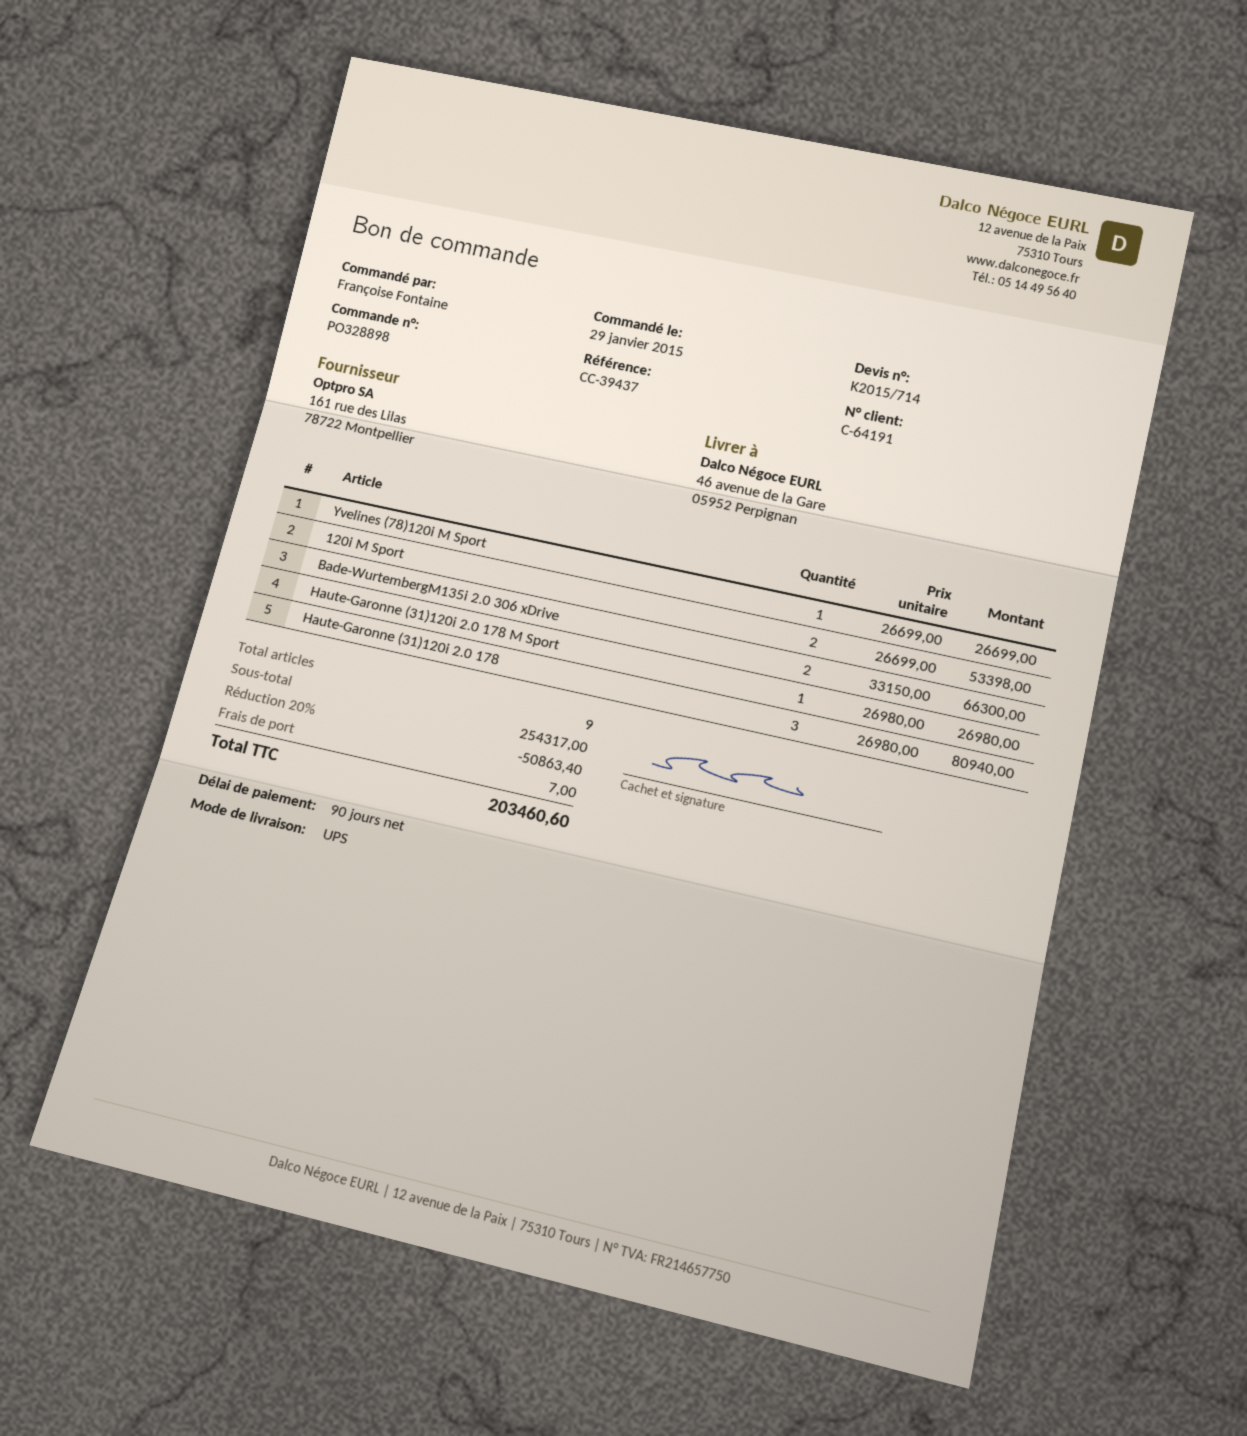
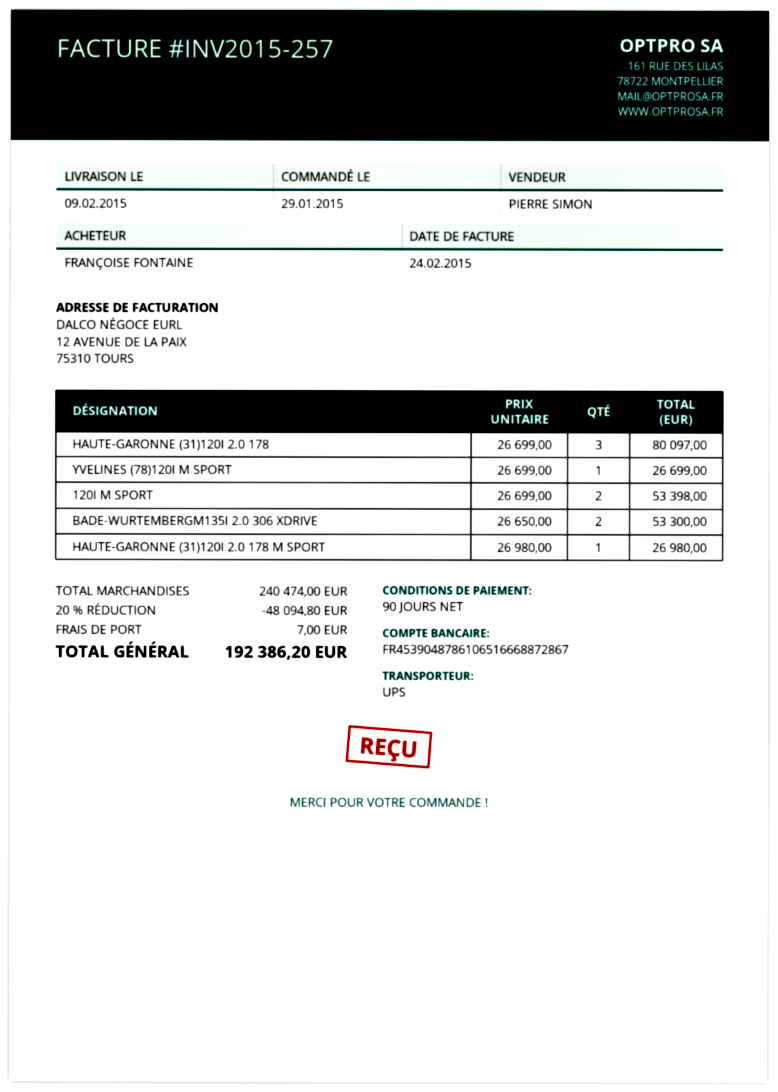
Bade-WurtembergM135i 2.0 306 xDrive: 2 x 33150.00 = 66300.00 -> 2 x 26650.00 = 53300.00
Haute-Garonne (31)120i 2.0 178: 3 x 26980.00 = 80940.00 -> 3 x 26699.00 = 80097.00
subtotal: 254317.00 -> 240474.00
discount: 20% = 50863.40 -> 20% = 48094.80
total: 203460.60 -> 192386.20

